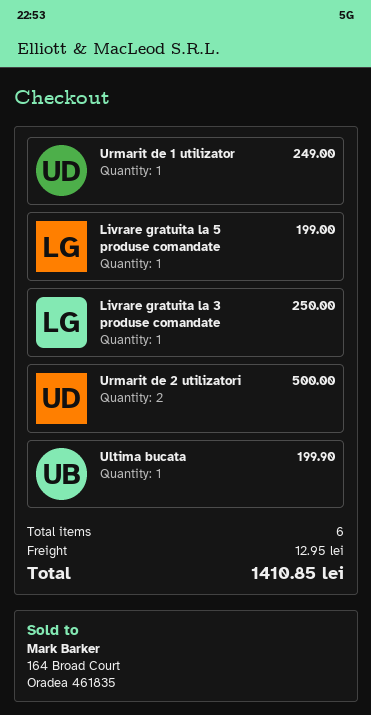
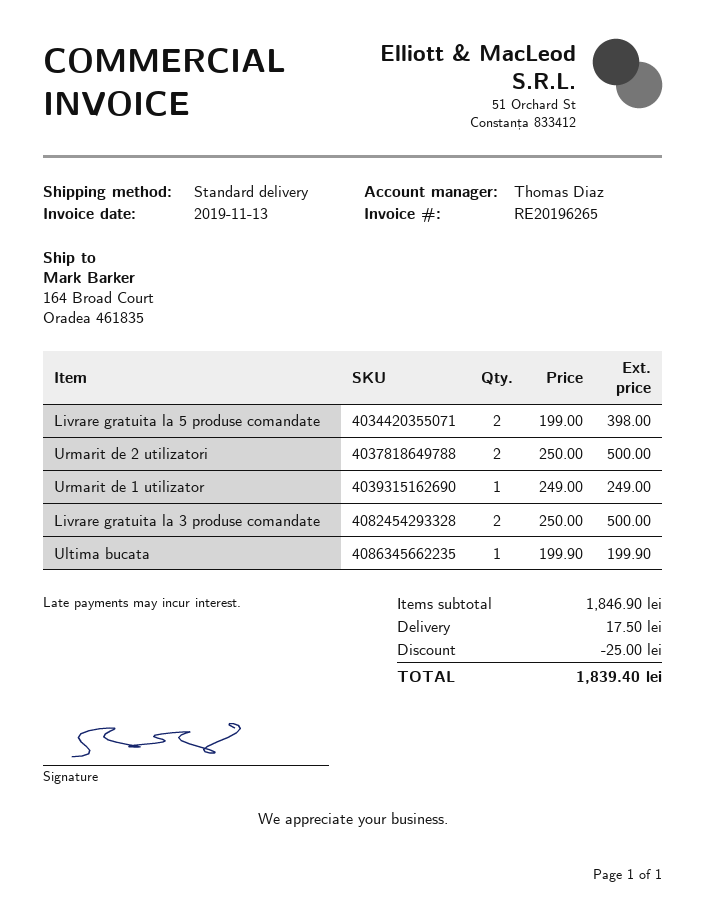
Livrare gratuita la 5 produse comandate: 1 for 199.00 -> 2 for 398.00
Livrare gratuita la 3 produse comandate: 1 for 250.00 -> 2 for 500.00
discount: none -> 25.00
shipping: 12.95 -> 17.50
total: 1410.85 -> 1839.40

